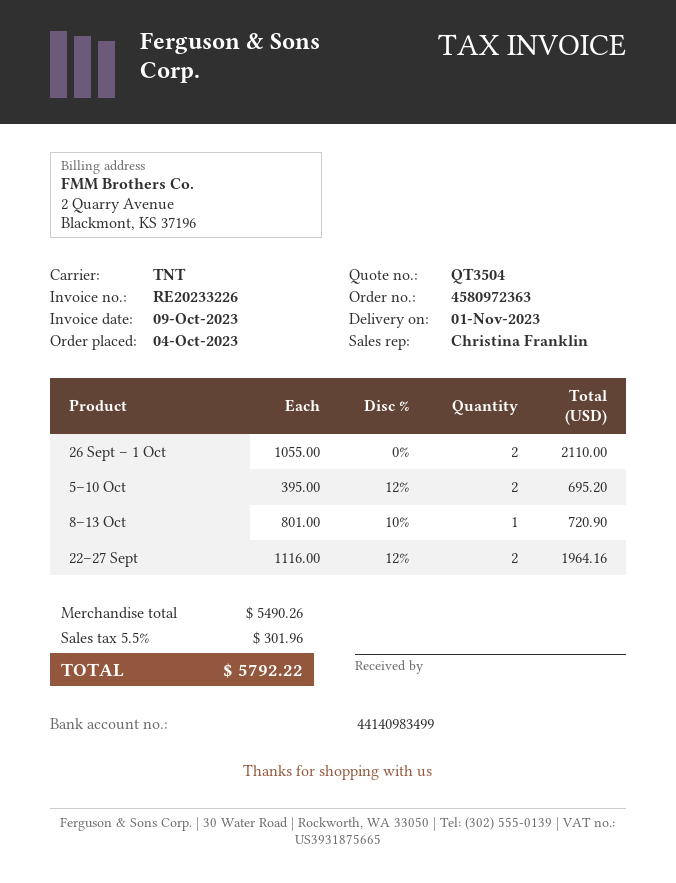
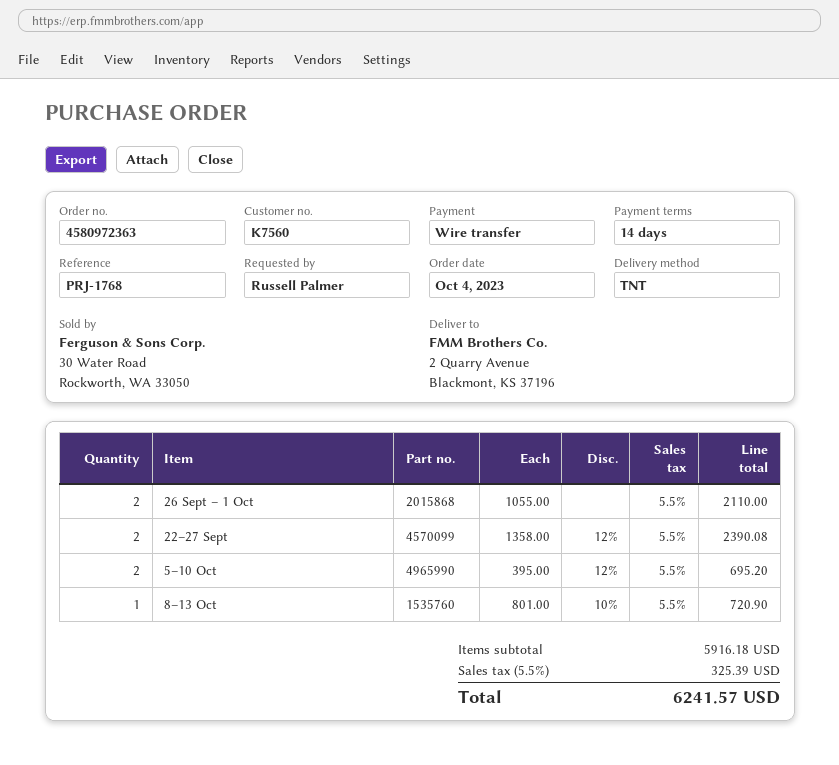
22–27 Sept: 2 x 1116.00 - 12% = 1964.16 -> 2 x 1358.00 - 12% = 2390.08
subtotal: 5490.26 -> 5916.18
tax: 5.5% = 301.96 -> 5.5% = 325.39
total: 5792.22 -> 6241.57

